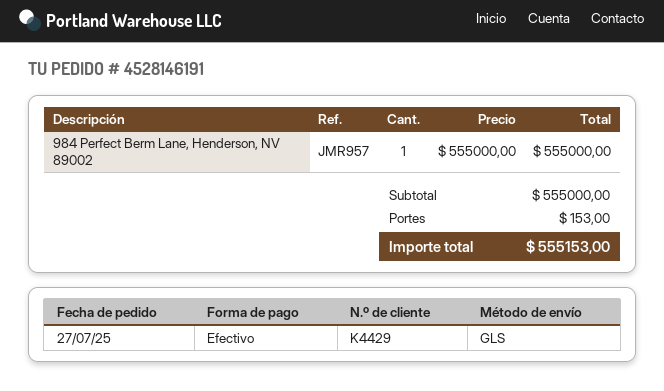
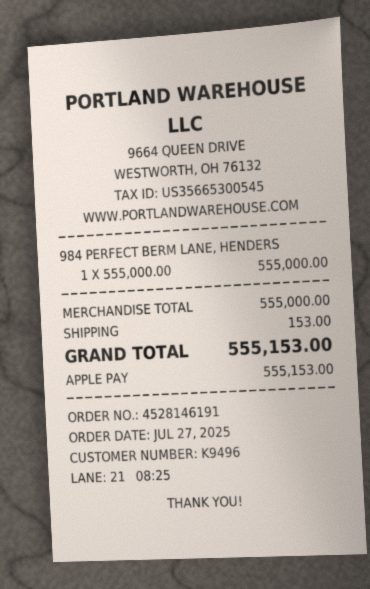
customer number: K4429 -> K9496
payment method: cash -> Apple Pay

